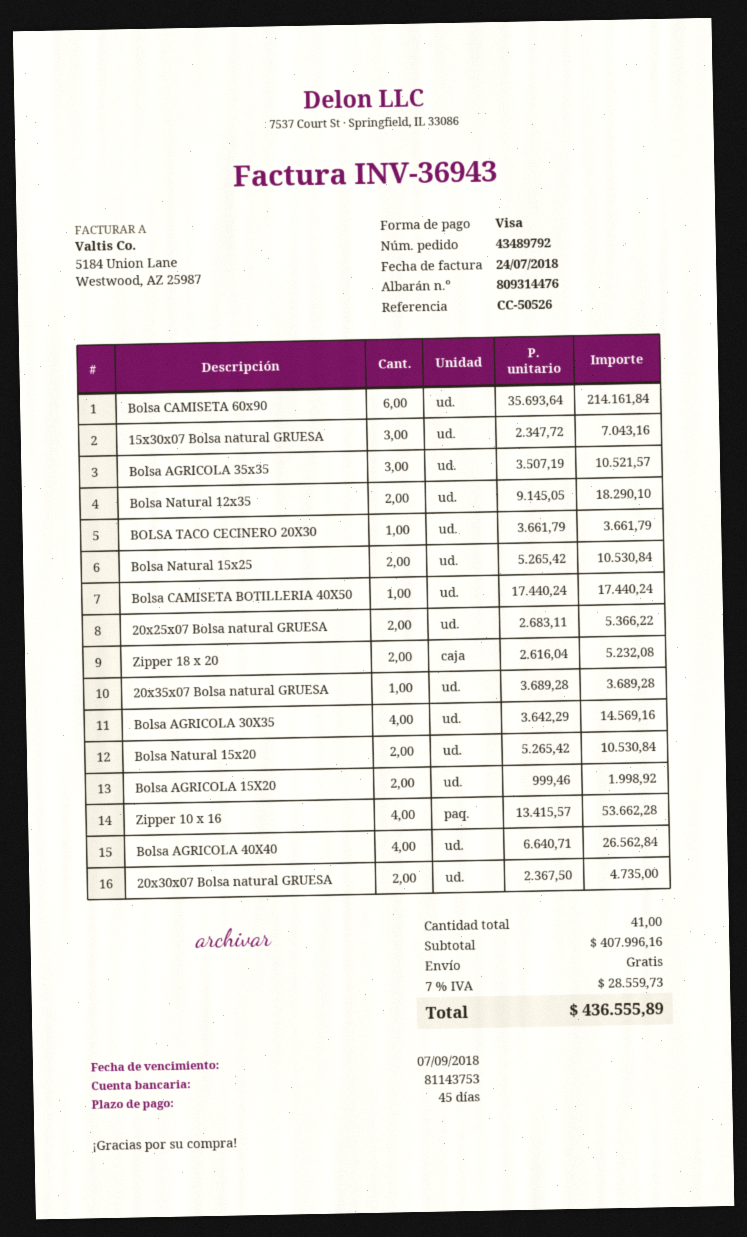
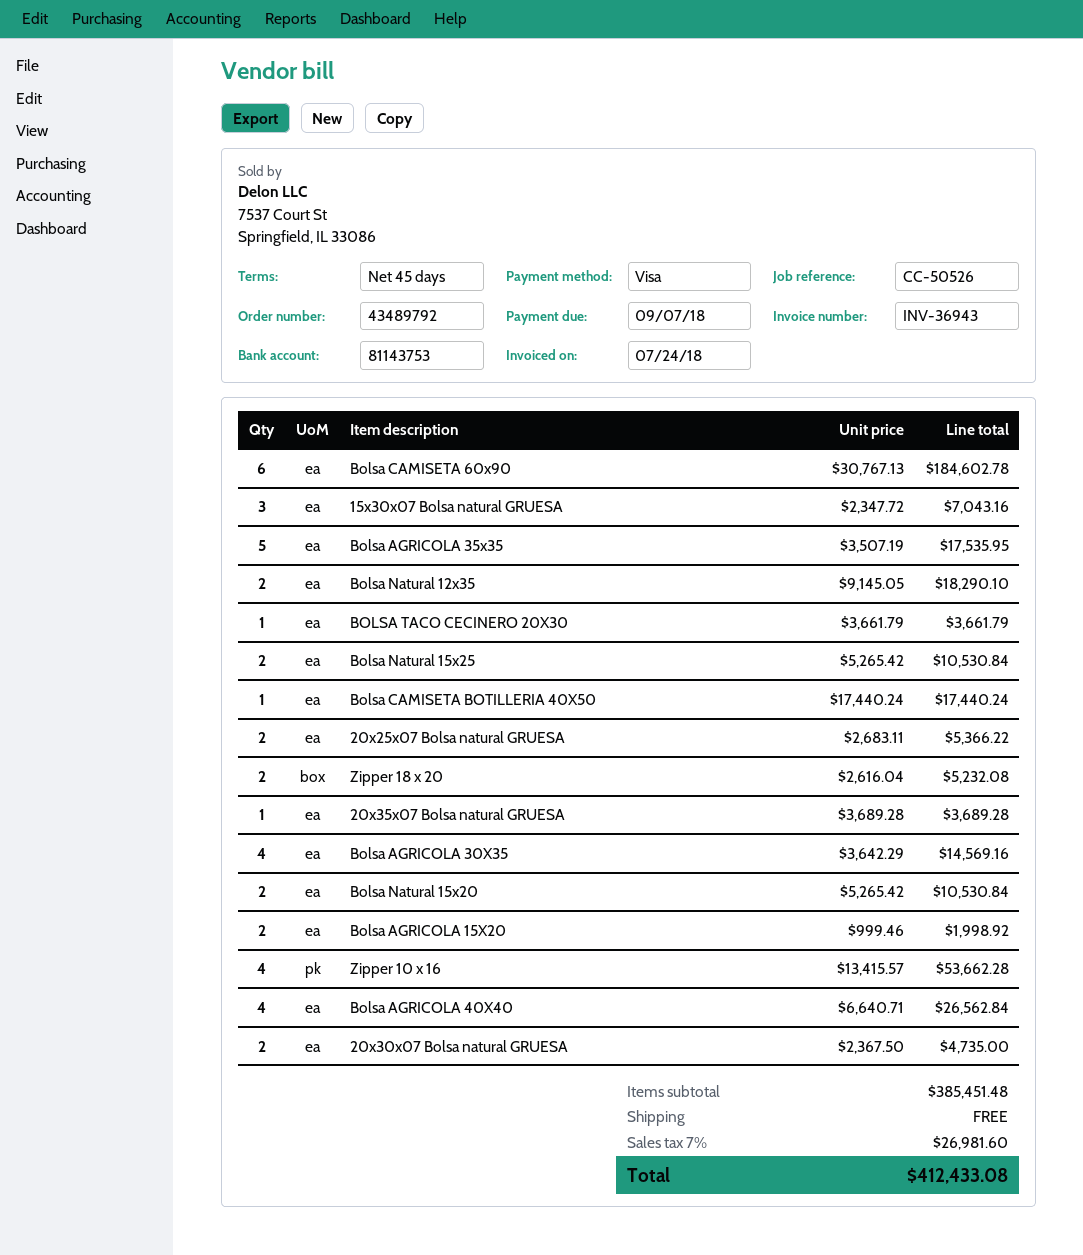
Bolsa CAMISETA 60x90: 6 x 35693.64 = 214161.84 -> 6 x 30767.13 = 184602.78
Bolsa AGRICOLA 35x35: 3 x 3507.19 = 10521.57 -> 5 x 3507.19 = 17535.95
subtotal: 407996.16 -> 385451.48
tax: 7% = 28559.73 -> 7% = 26981.60
total: 436555.89 -> 412433.08

